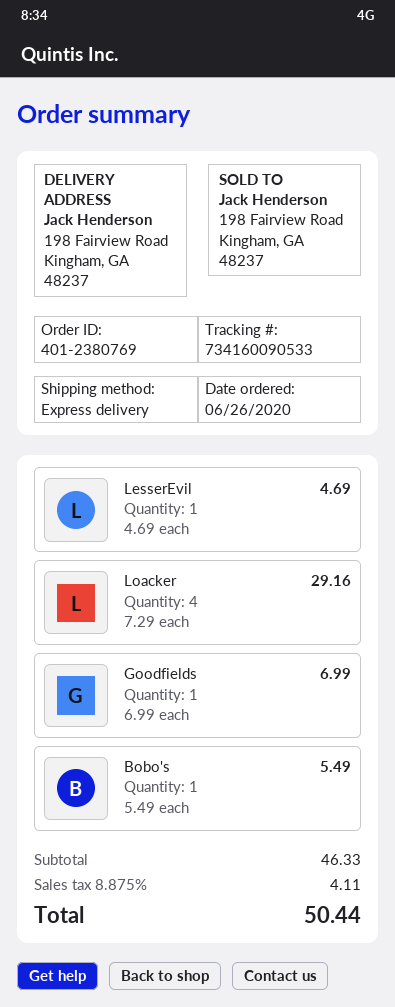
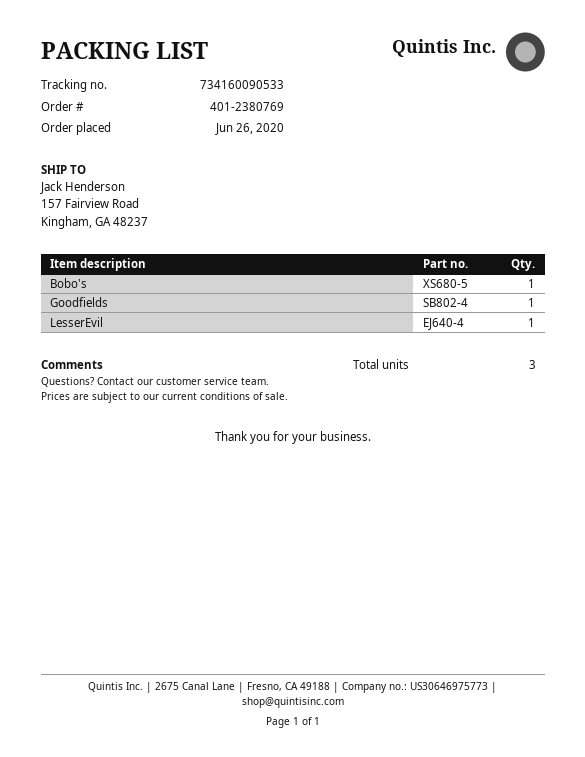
ship to: 198 Fairview Road, Kingham, GA 48237 -> 157 Fairview Road, Kingham, GA 48237
Loacker: 4 -> none

